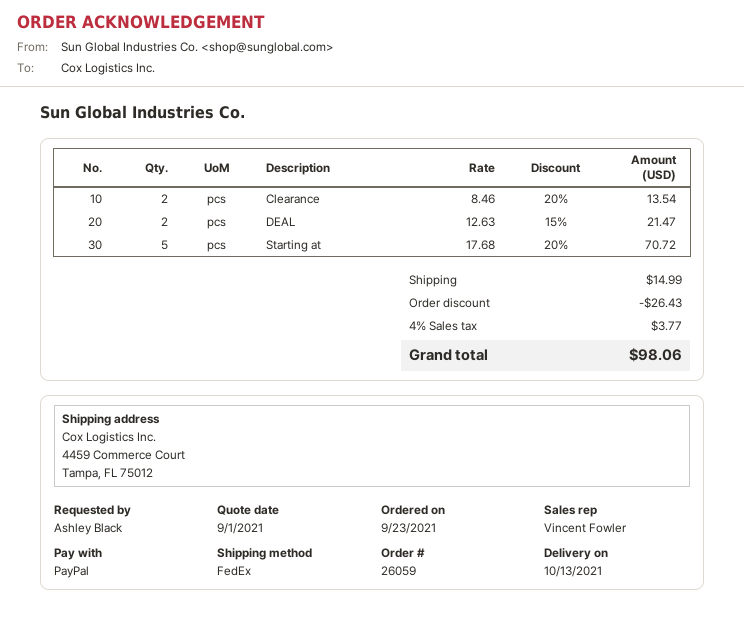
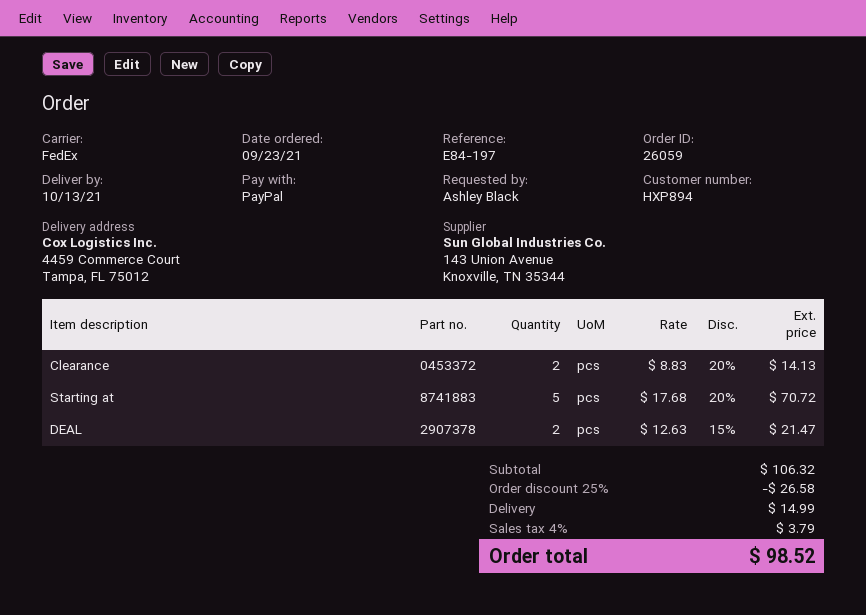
Clearance: 2 x 8.46 - 20% = 13.54 -> 2 x 8.83 - 20% = 14.13
discount: 26.43 -> 26.58
tax: 4% = 3.77 -> 4% = 3.79
total: 98.06 -> 98.52

